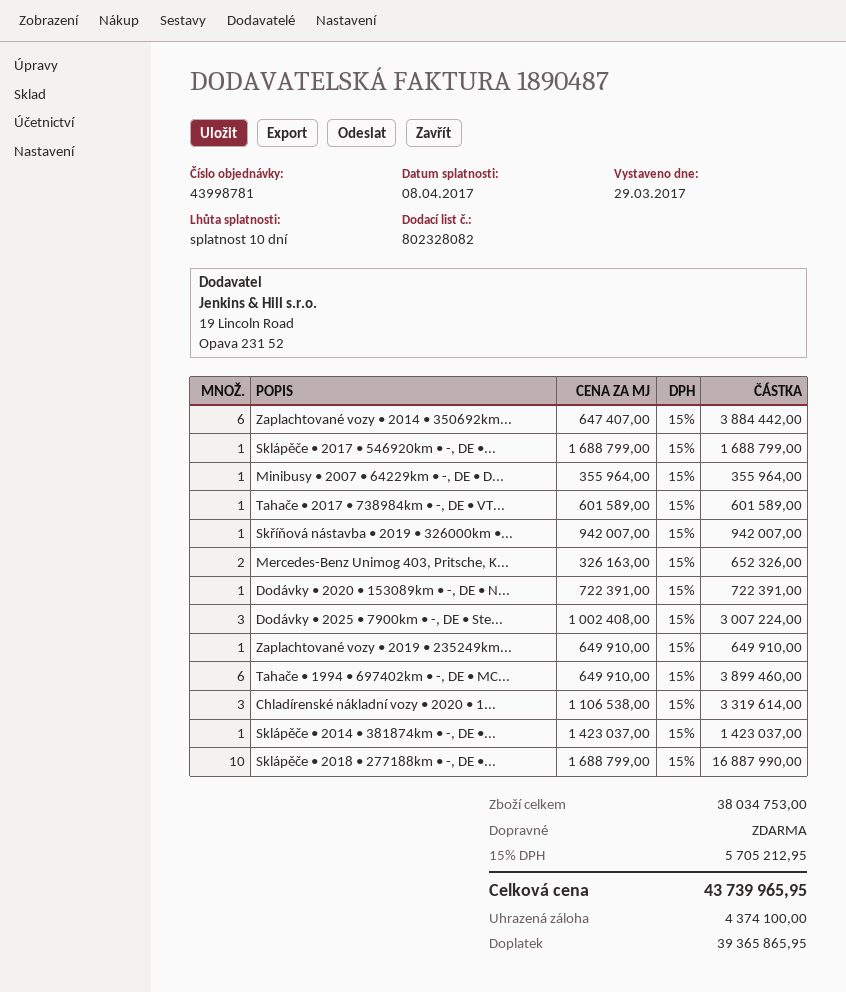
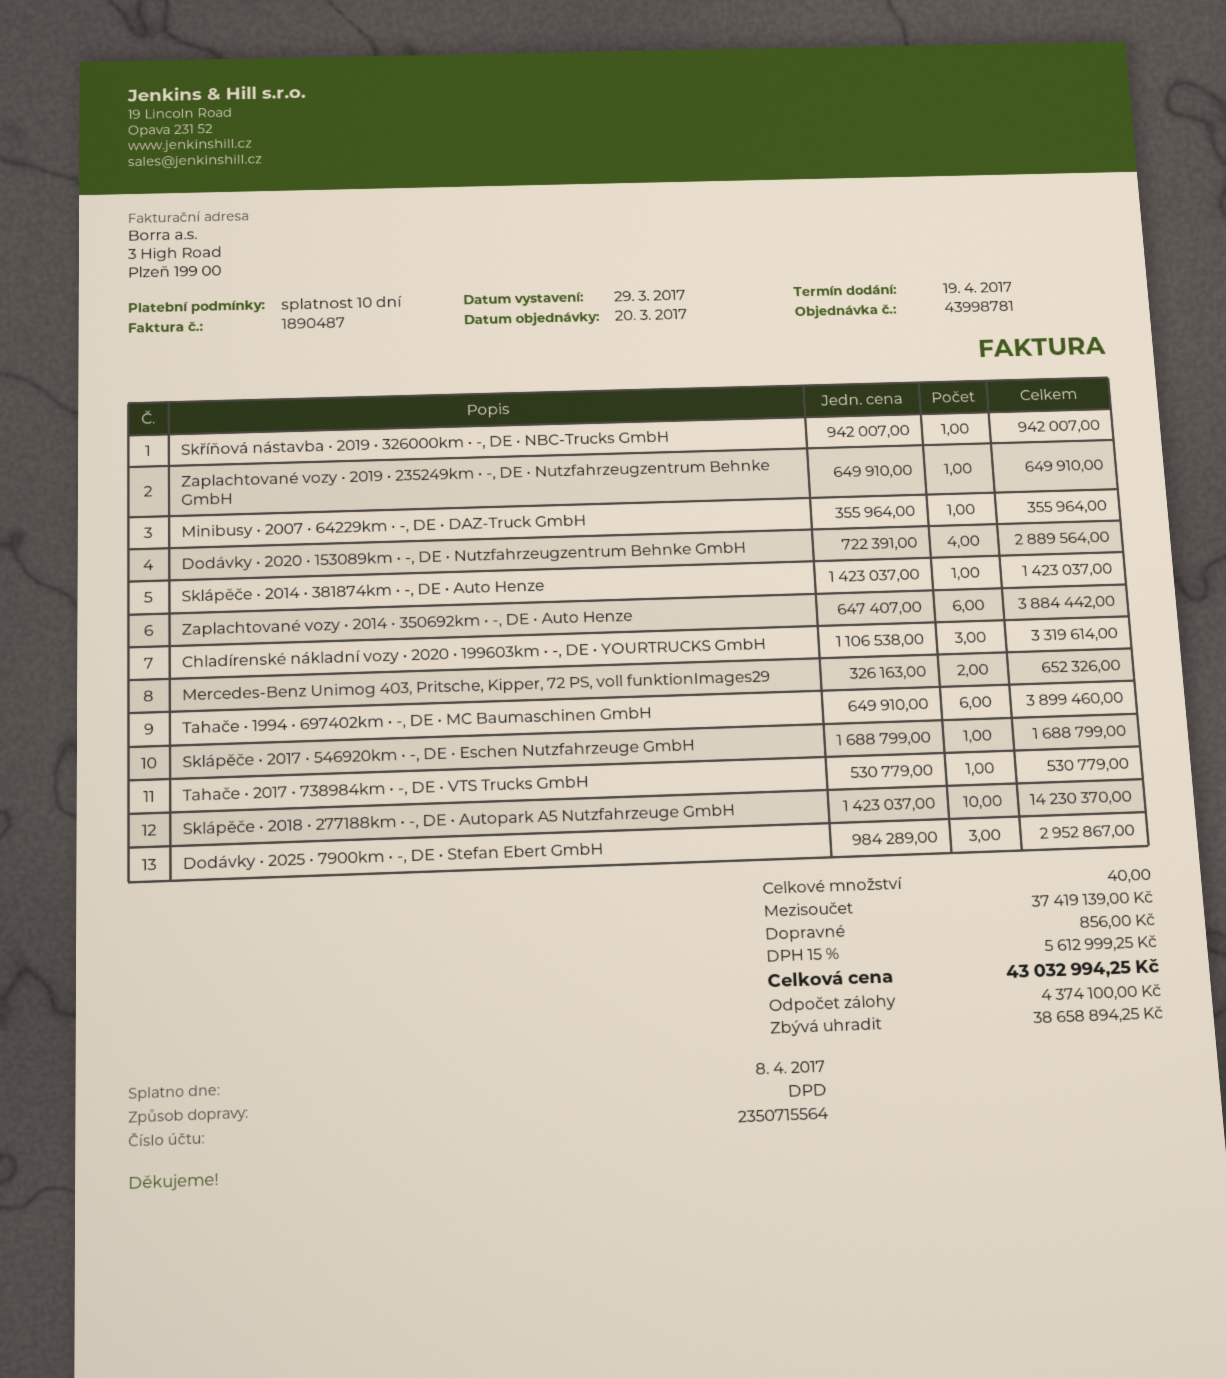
Tahače • 2017 • 738984km • -, DE • VT...: 1 x 601589.00 = 601589.00 -> 1 x 530779.00 = 530779.00
Dodávky • 2020 • 153089km • -, DE • N...: 1 x 722391.00 = 722391.00 -> 4 x 722391.00 = 2889564.00
Dodávky • 2025 • 7900km • -, DE • Ste...: 3 x 1002408.00 = 3007224.00 -> 3 x 984289.00 = 2952867.00
Sklápěče • 2018 • 277188km • -, DE •...: 10 x 1688799.00 = 16887990.00 -> 10 x 1423037.00 = 14230370.00
subtotal: 38034753.00 -> 37419139.00
shipping: 0.00 -> 856.00
tax: 15% = 5705212.95 -> 15% = 5612999.25
total: 43739965.95 -> 43032994.25
balance: 39365865.95 -> 38658894.25

